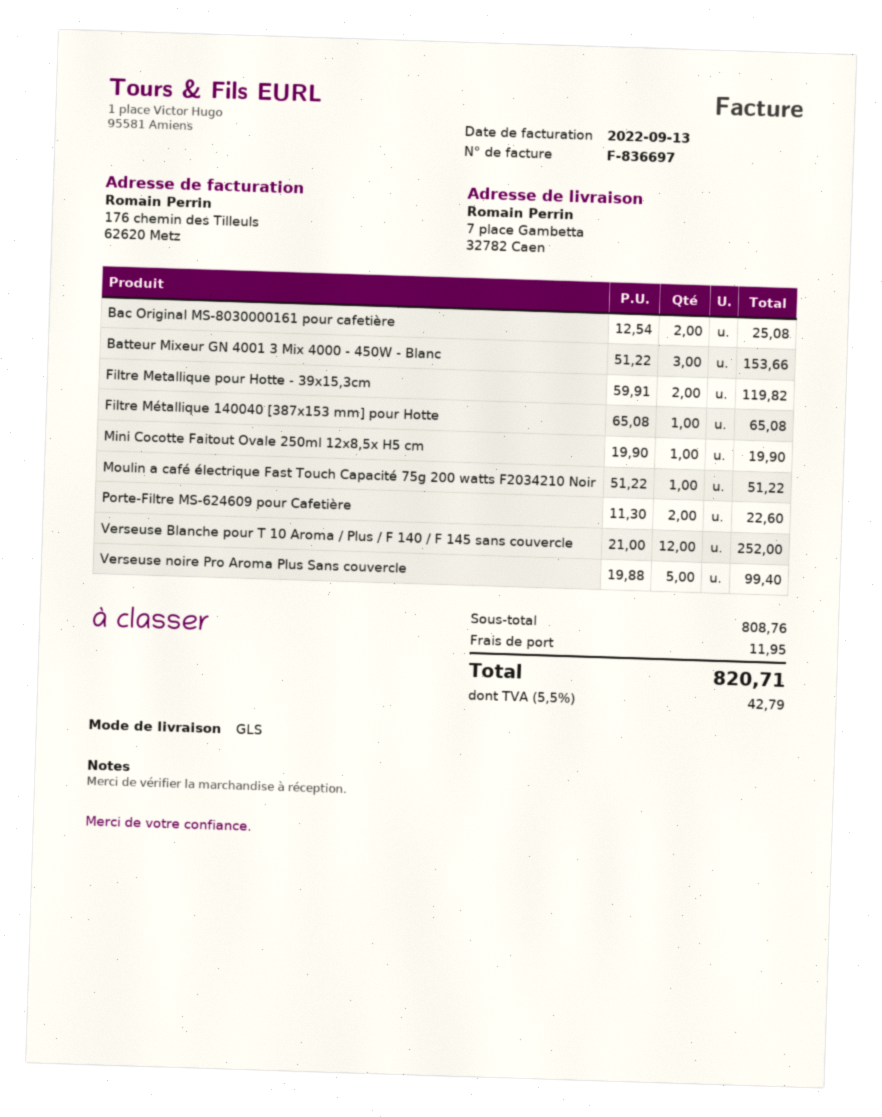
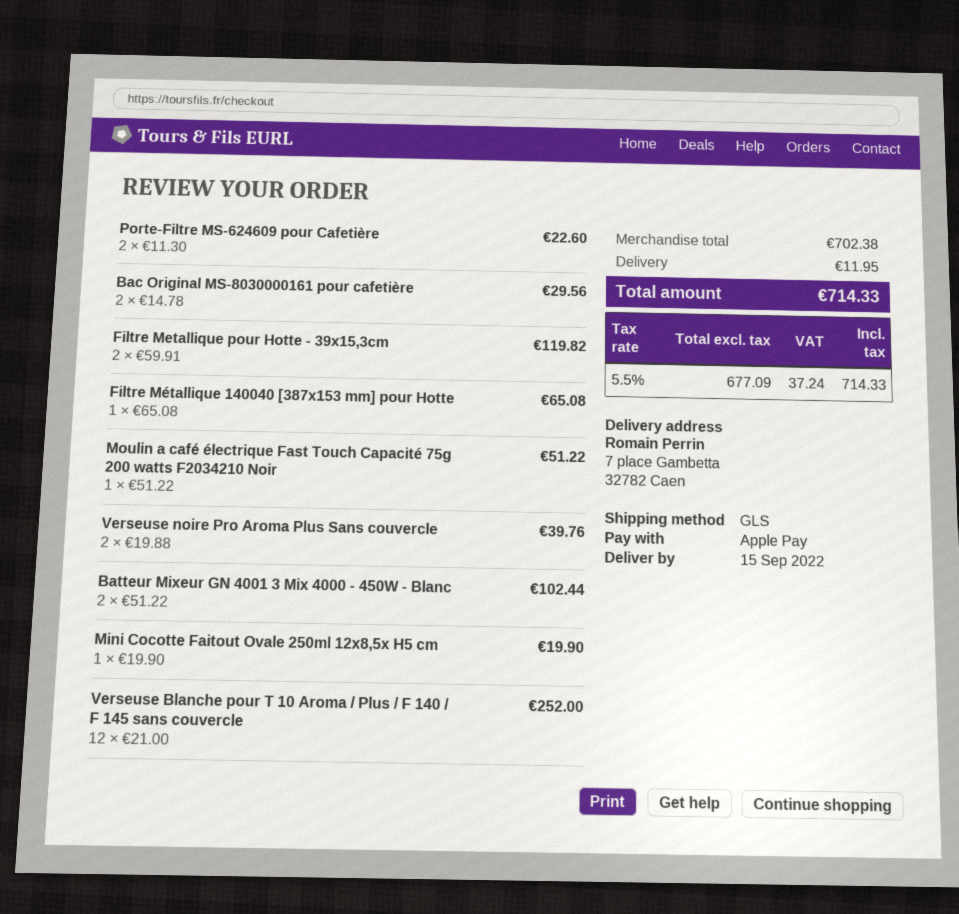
Bac Original MS-8030000161 pour cafetière: 2 x 12.54 = 25.08 -> 2 x 14.78 = 29.56
Batteur Mixeur GN 4001 3 Mix 4000 - 450W - Blanc: 3 x 51.22 = 153.66 -> 2 x 51.22 = 102.44
Verseuse noire Pro Aroma Plus Sans couvercle: 5 x 19.88 = 99.40 -> 2 x 19.88 = 39.76
subtotal: 808.76 -> 702.38
tax: 5.5% = 42.79 -> 5.5% = 37.24
total: 820.71 -> 714.33

